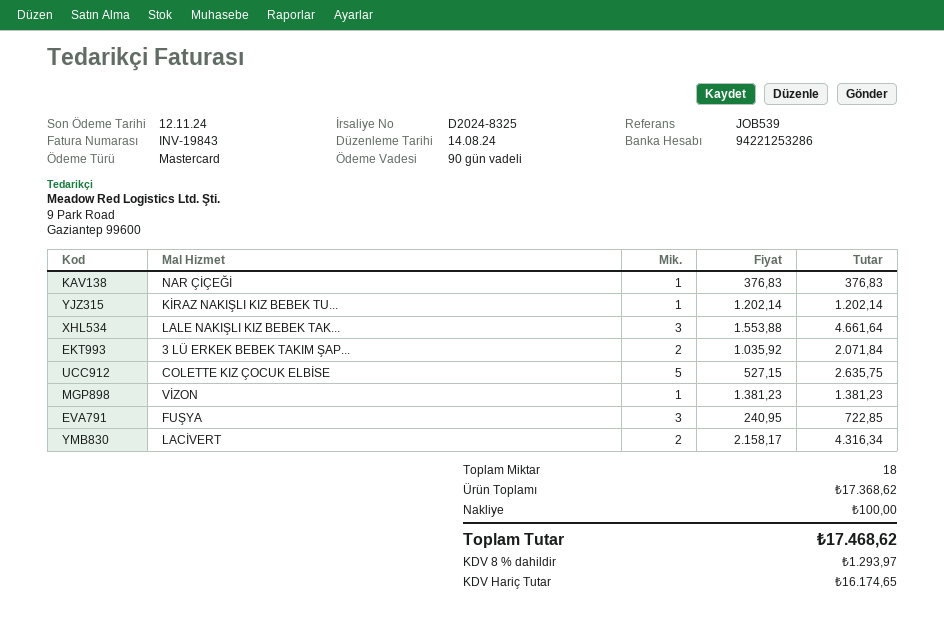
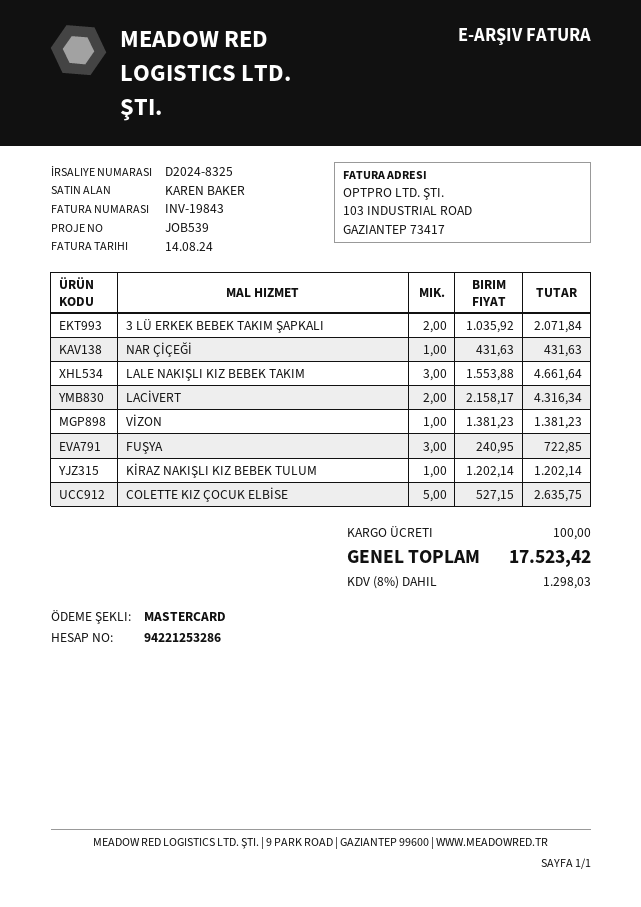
NAR ÇİÇEĞİ: 1 x 376.83 = 376.83 -> 1 x 431.63 = 431.63
tax: 8% = 1293.97 -> 8% = 1298.03
total: 17468.62 -> 17523.42

